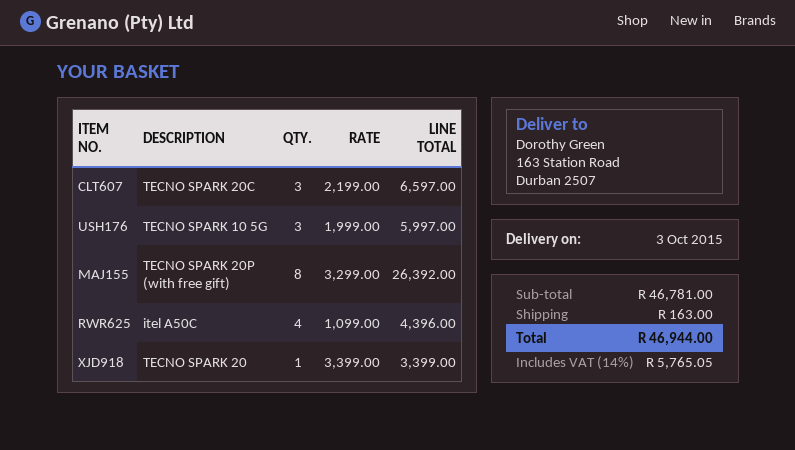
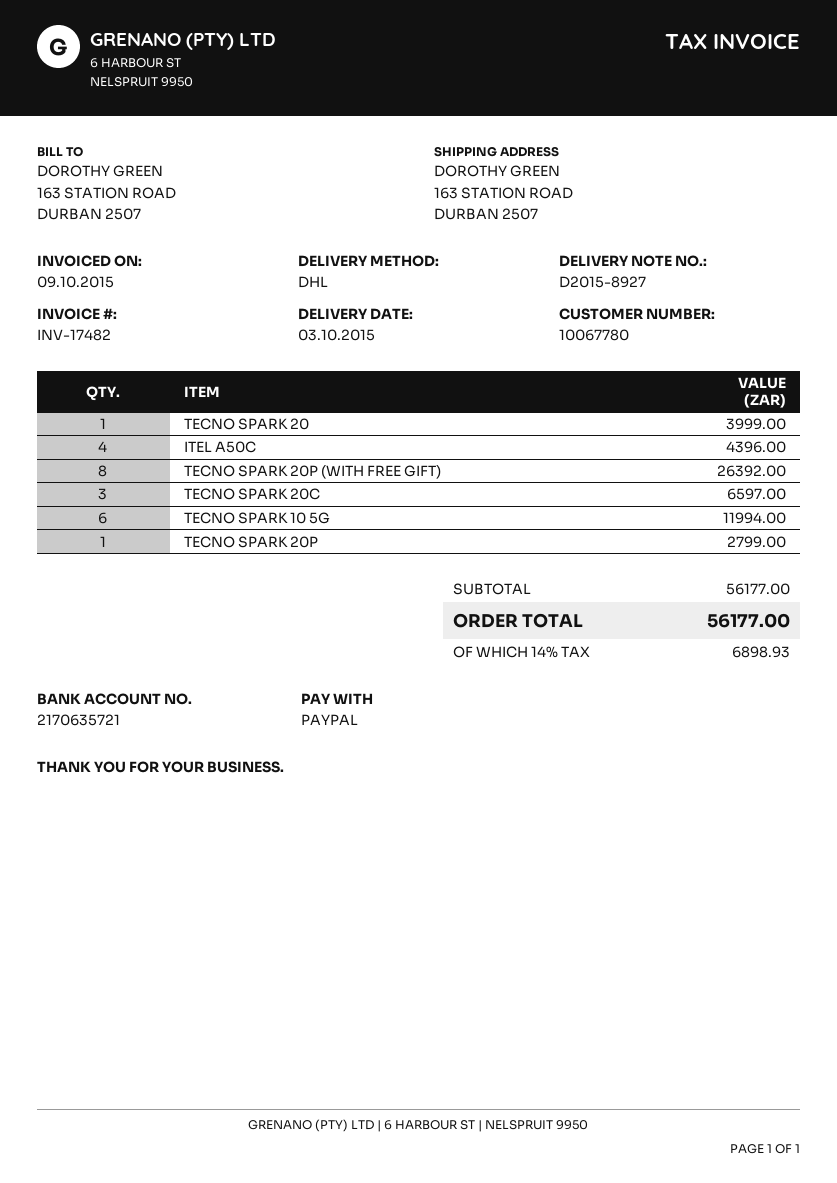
TECNO SPARK 10 5G: 3 for 5997.00 -> 6 for 11994.00
TECNO SPARK 20: 1 for 3399.00 -> 1 for 3999.00
TECNO SPARK 20P: none -> 1 for 2799.00
subtotal: 46781.00 -> 56177.00
shipping: 163.00 -> none
tax: 14% = 5765.05 -> 14% = 6898.93
total: 46944.00 -> 56177.00

